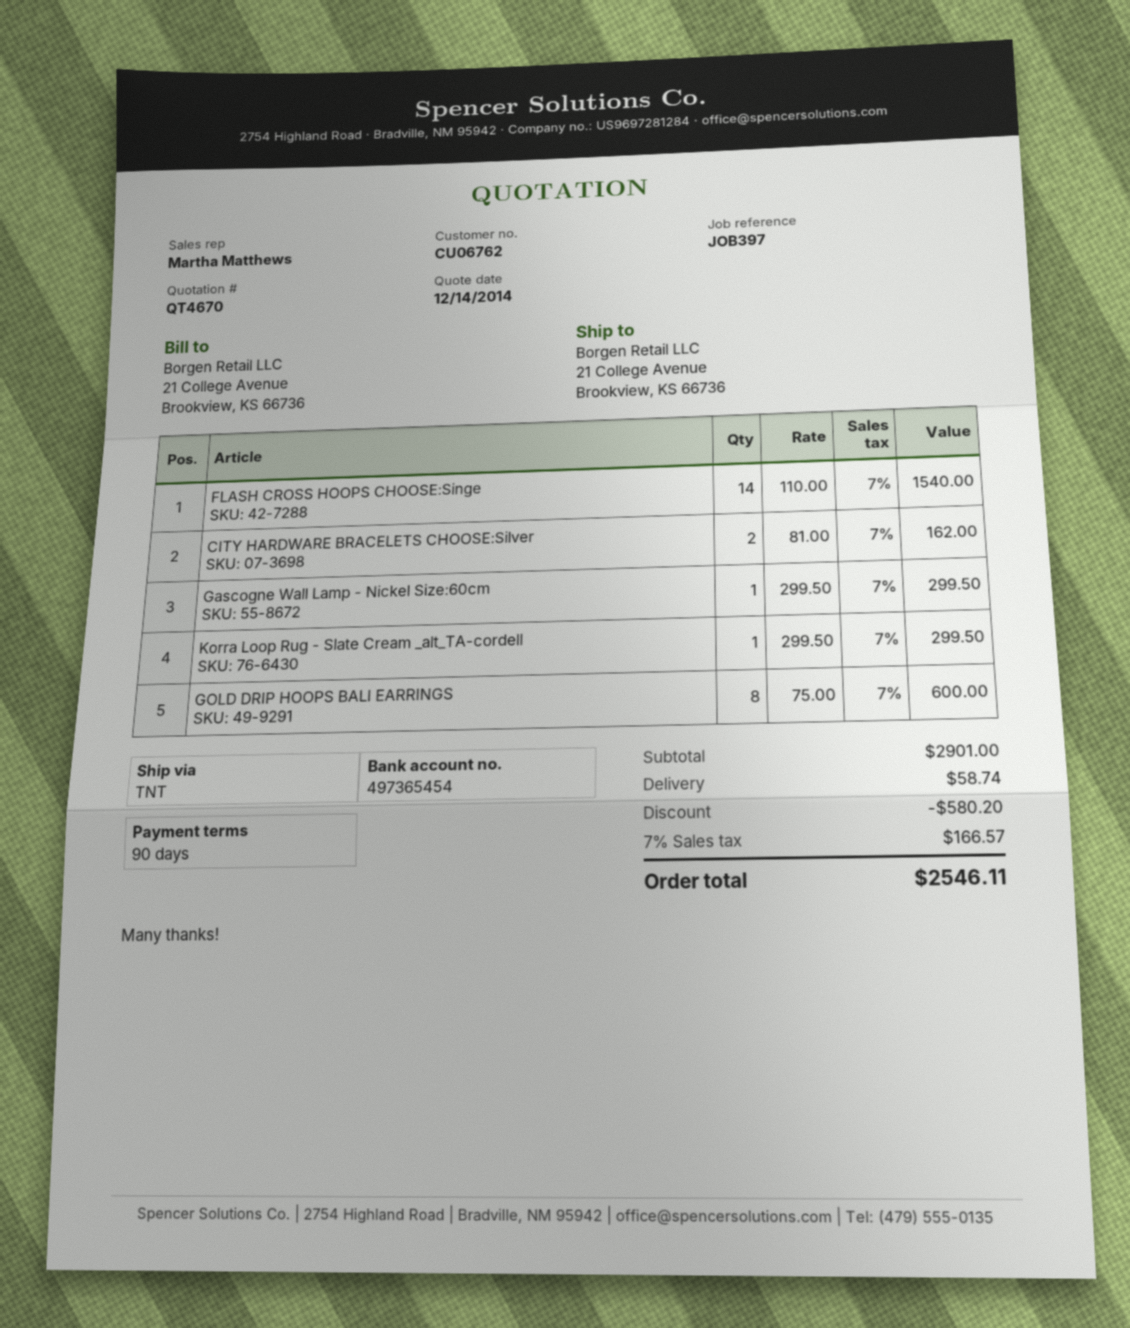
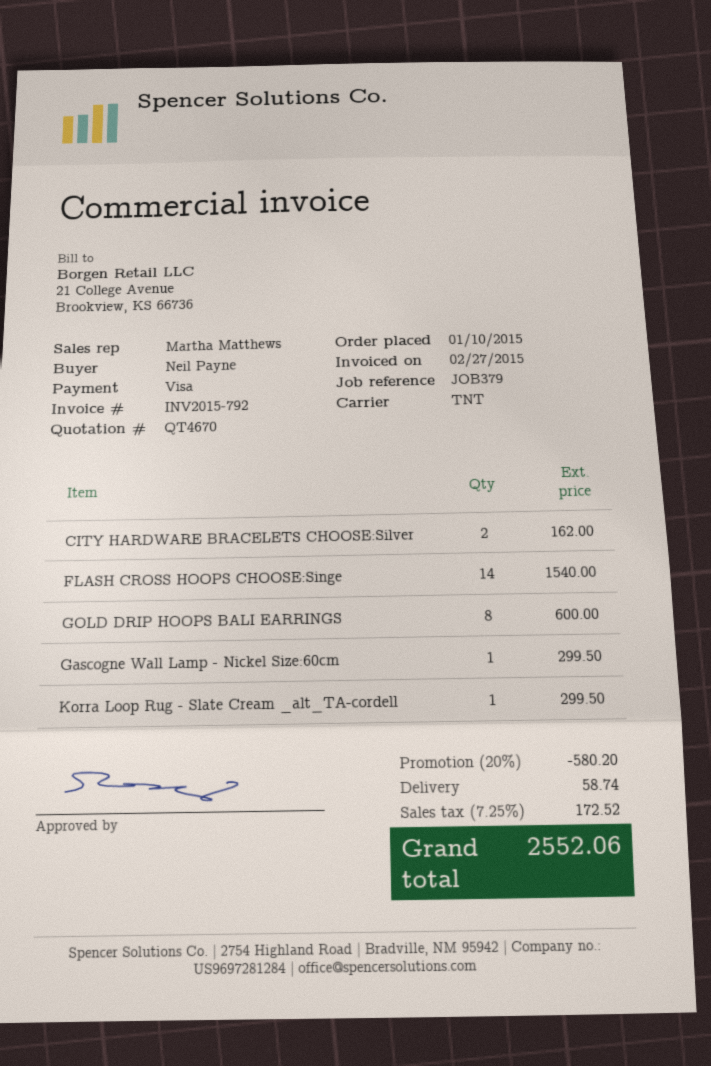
reference: JOB397 -> JOB379
tax: 7% = 166.57 -> 7.25% = 172.52
total: 2546.11 -> 2552.06

